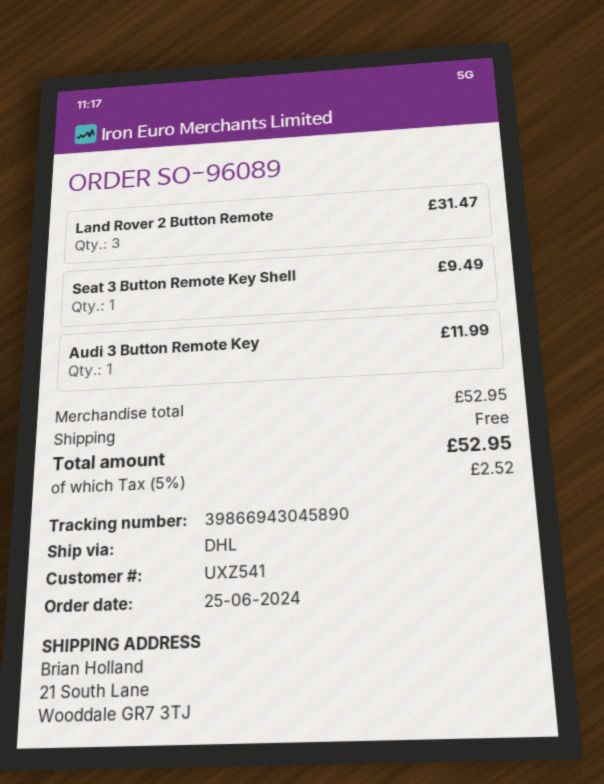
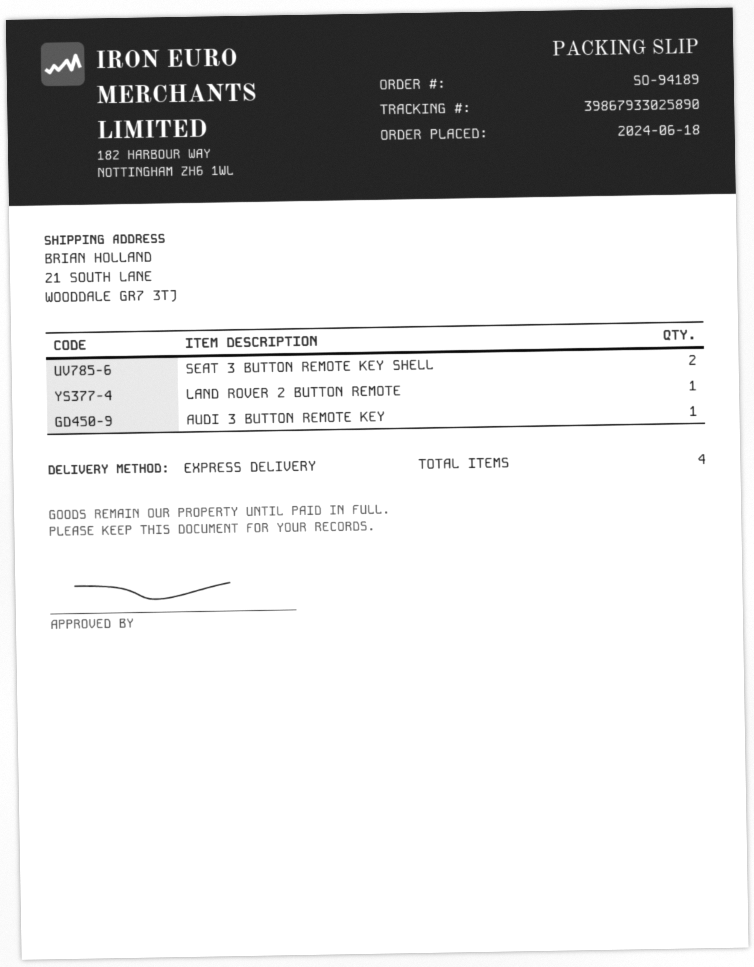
order number: SO-96089 -> SO-94189
order date: 2024-06-25 -> 2024-06-18
shipping method: DHL -> express
tracking number: 39866943045890 -> 39867933025890
Land Rover 2 Button Remote: 3 -> 1
Seat 3 Button Remote Key Shell: 1 -> 2

